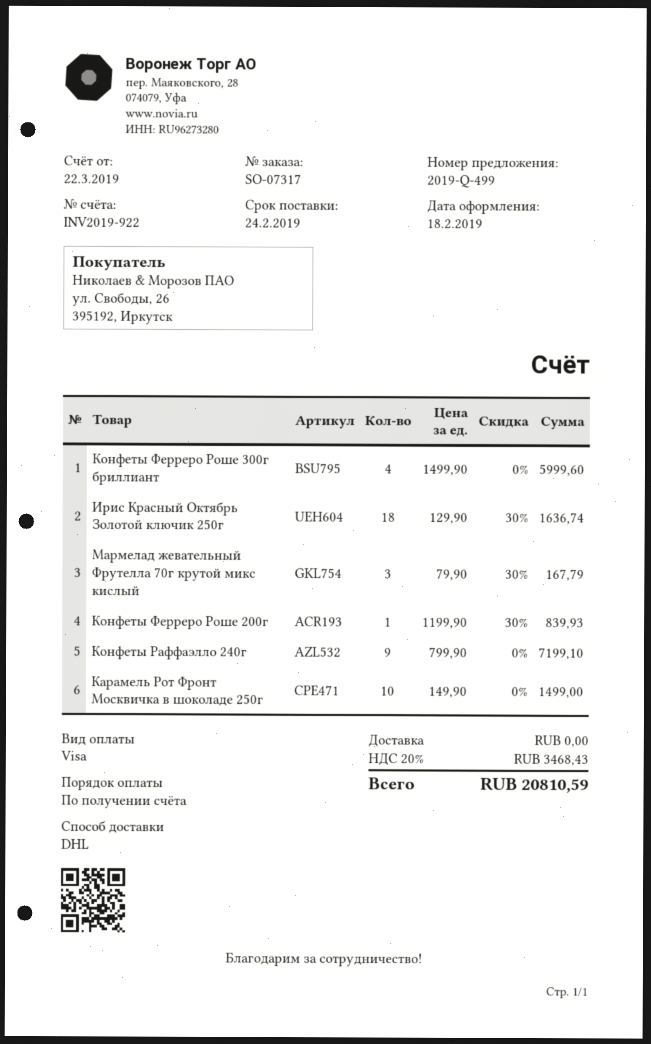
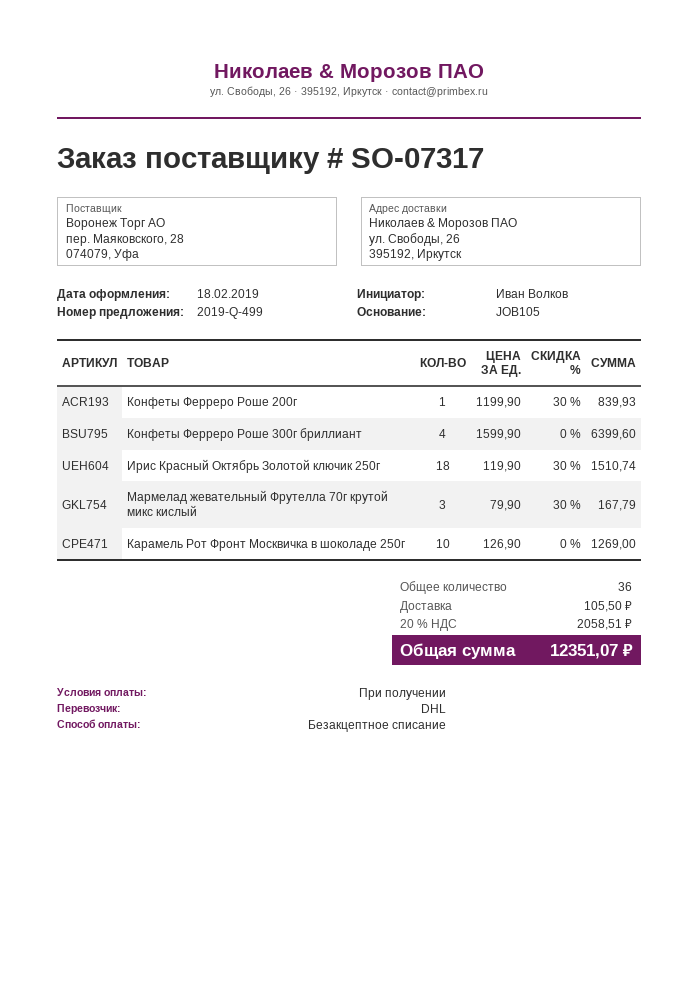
payment method: Visa -> direct debit
Конфеты Ферреро Роше 300г бриллиант: 4 x 1499.90 = 5999.60 -> 4 x 1599.90 = 6399.60
Ирис Красный Октябрь Золотой ключик 250г: 18 x 129.90 - 30% = 1636.74 -> 18 x 119.90 - 30% = 1510.74
Конфеты Раффаэлло 240г: 9 x 799.90 = 7199.10 -> none
Карамель Рот Фронт Москвичка в шоколаде 250г: 10 x 149.90 = 1499.00 -> 10 x 126.90 = 1269.00
shipping: 0.00 -> 105.50
tax: 20% = 3468.43 -> 20% = 2058.51
total: 20810.59 -> 12351.07

